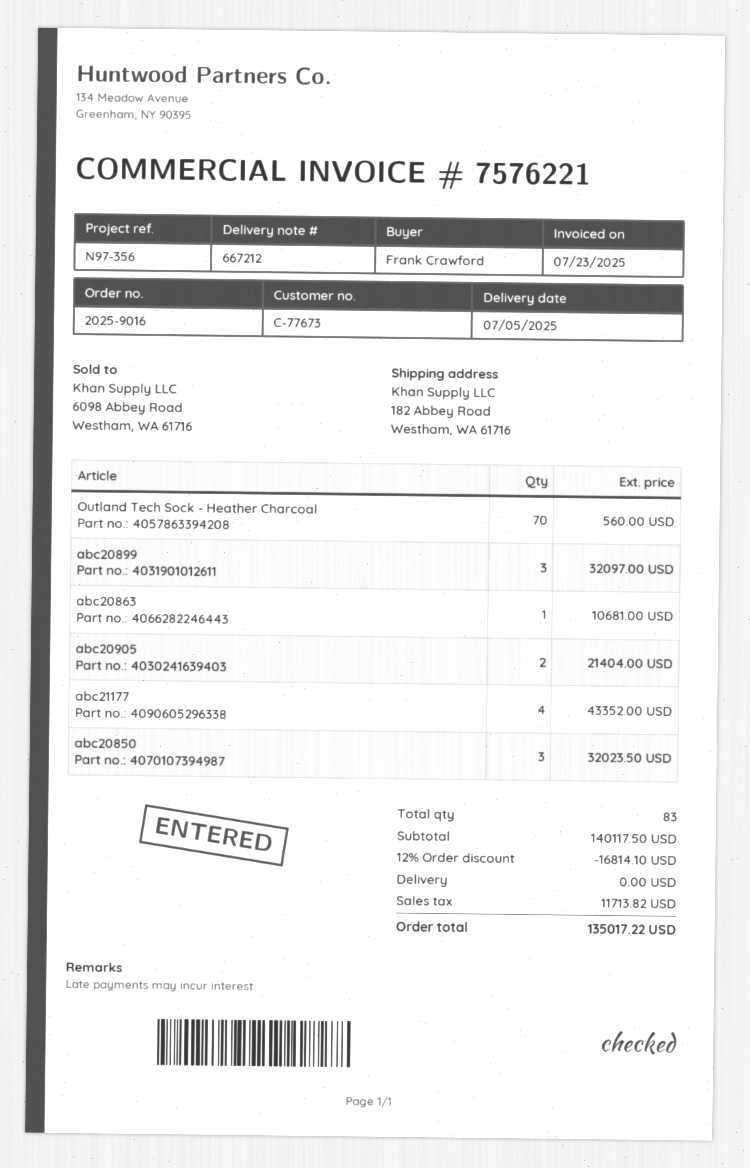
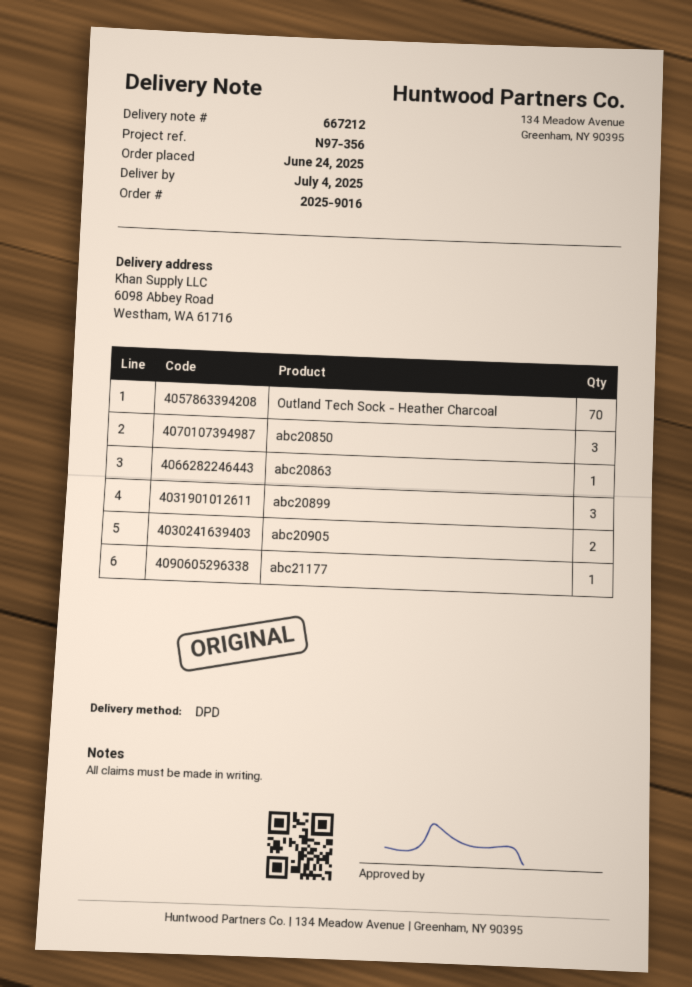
delivery date: 2025-07-05 -> 2025-07-04
ship to: 182 Abbey Road, Westham, WA 61716 -> 6098 Abbey Road, Westham, WA 61716
abc21177: 4 -> 1

